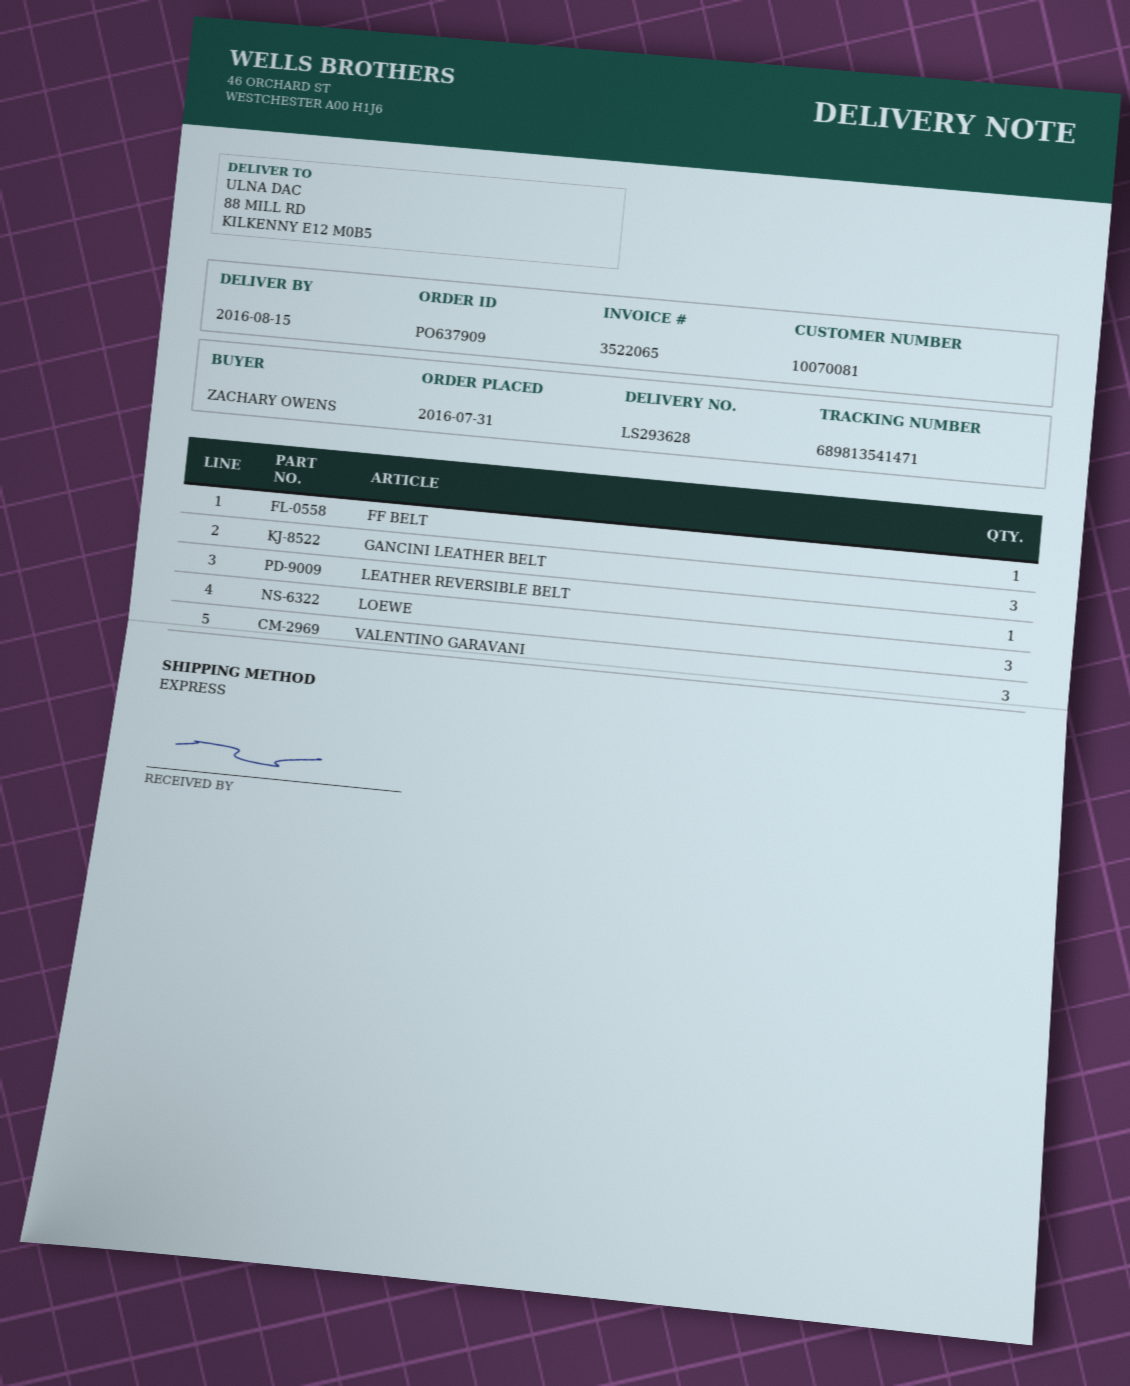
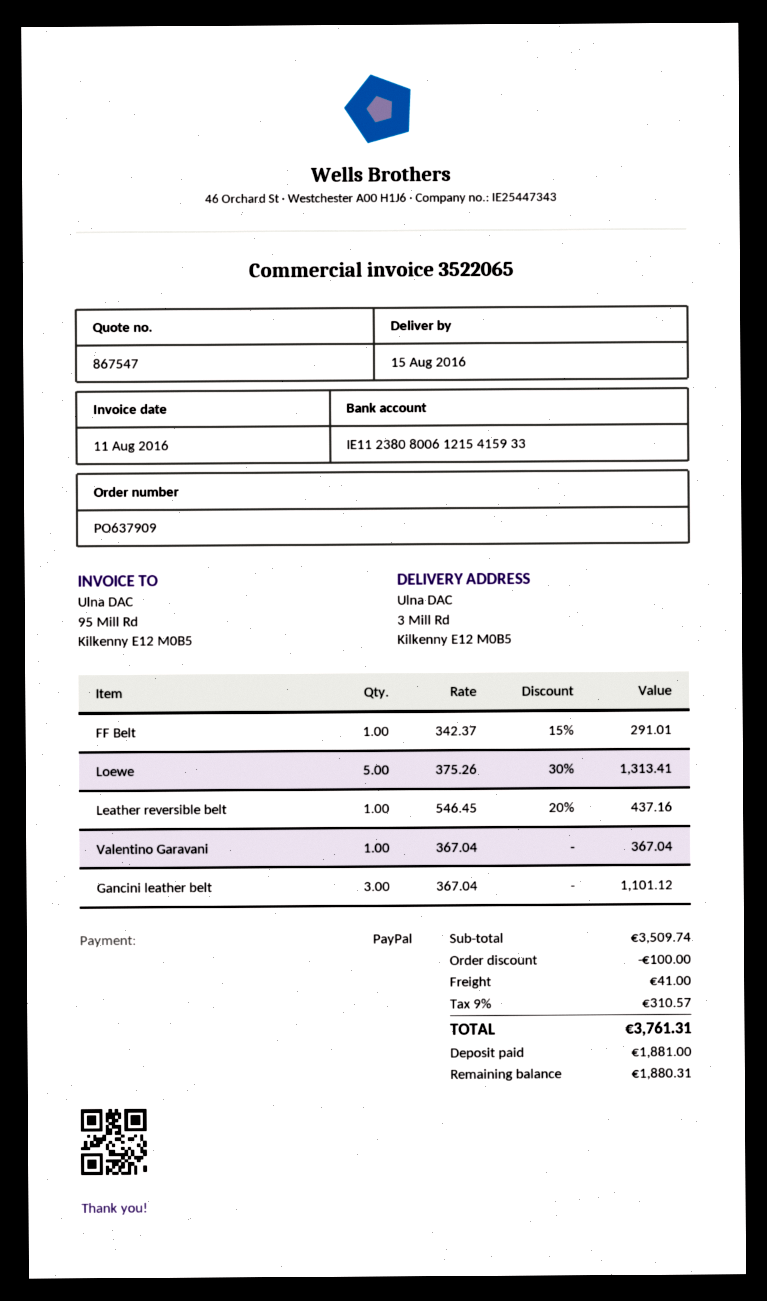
ship to: 88 MILL RD, KILKENNY E12 M0B5 -> 3 Mill Rd, Kilkenny E12 M0B5
LOEWE: 3 -> 5
VALENTINO GARAVANI: 3 -> 1

